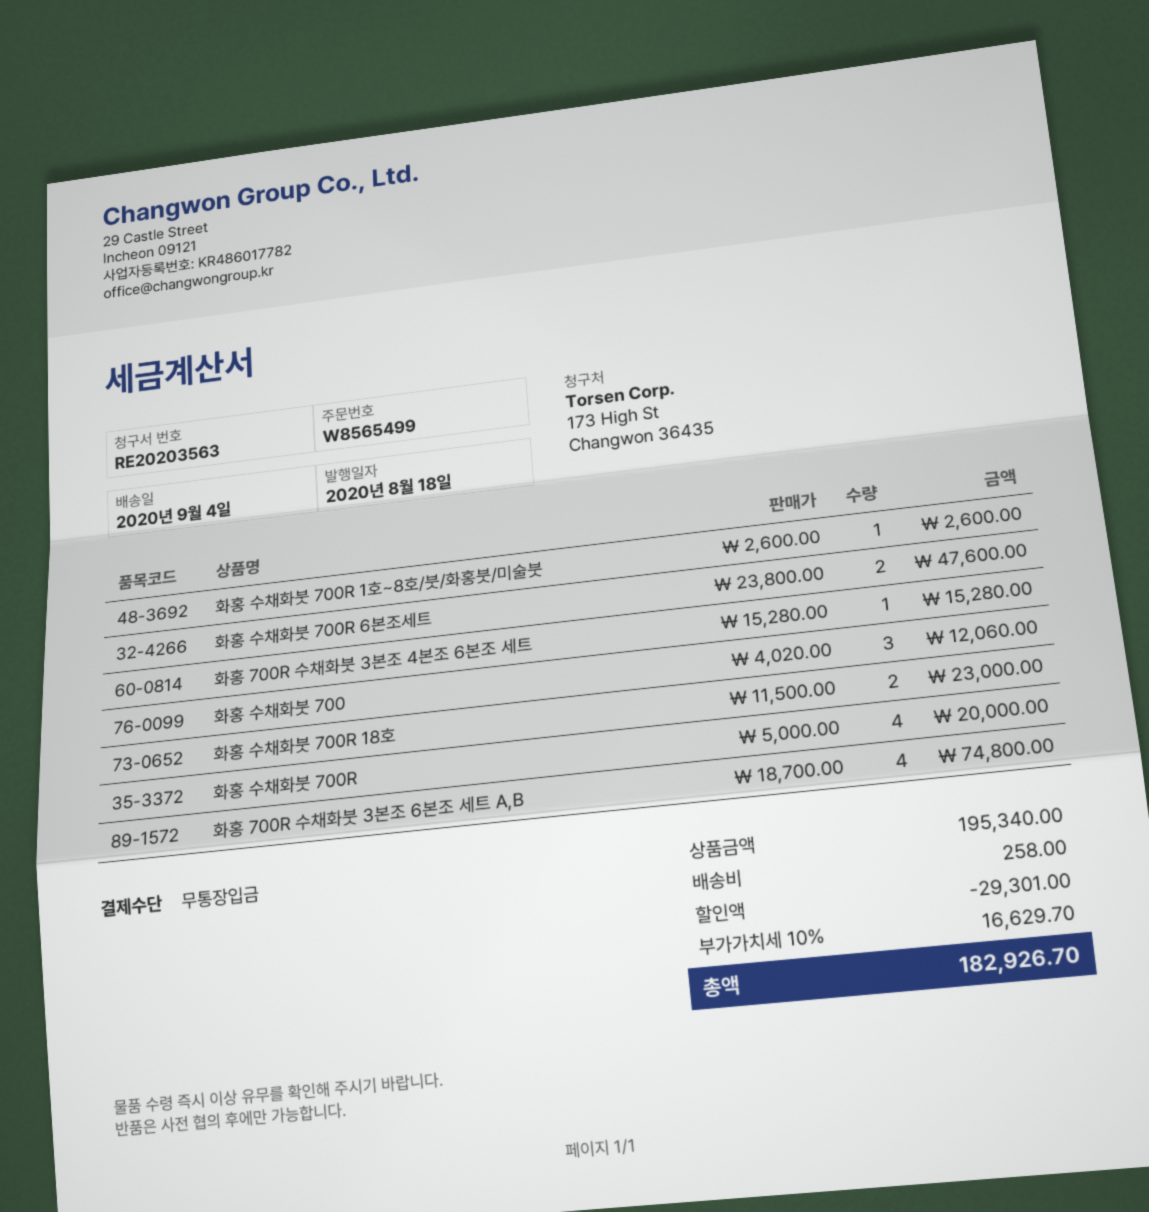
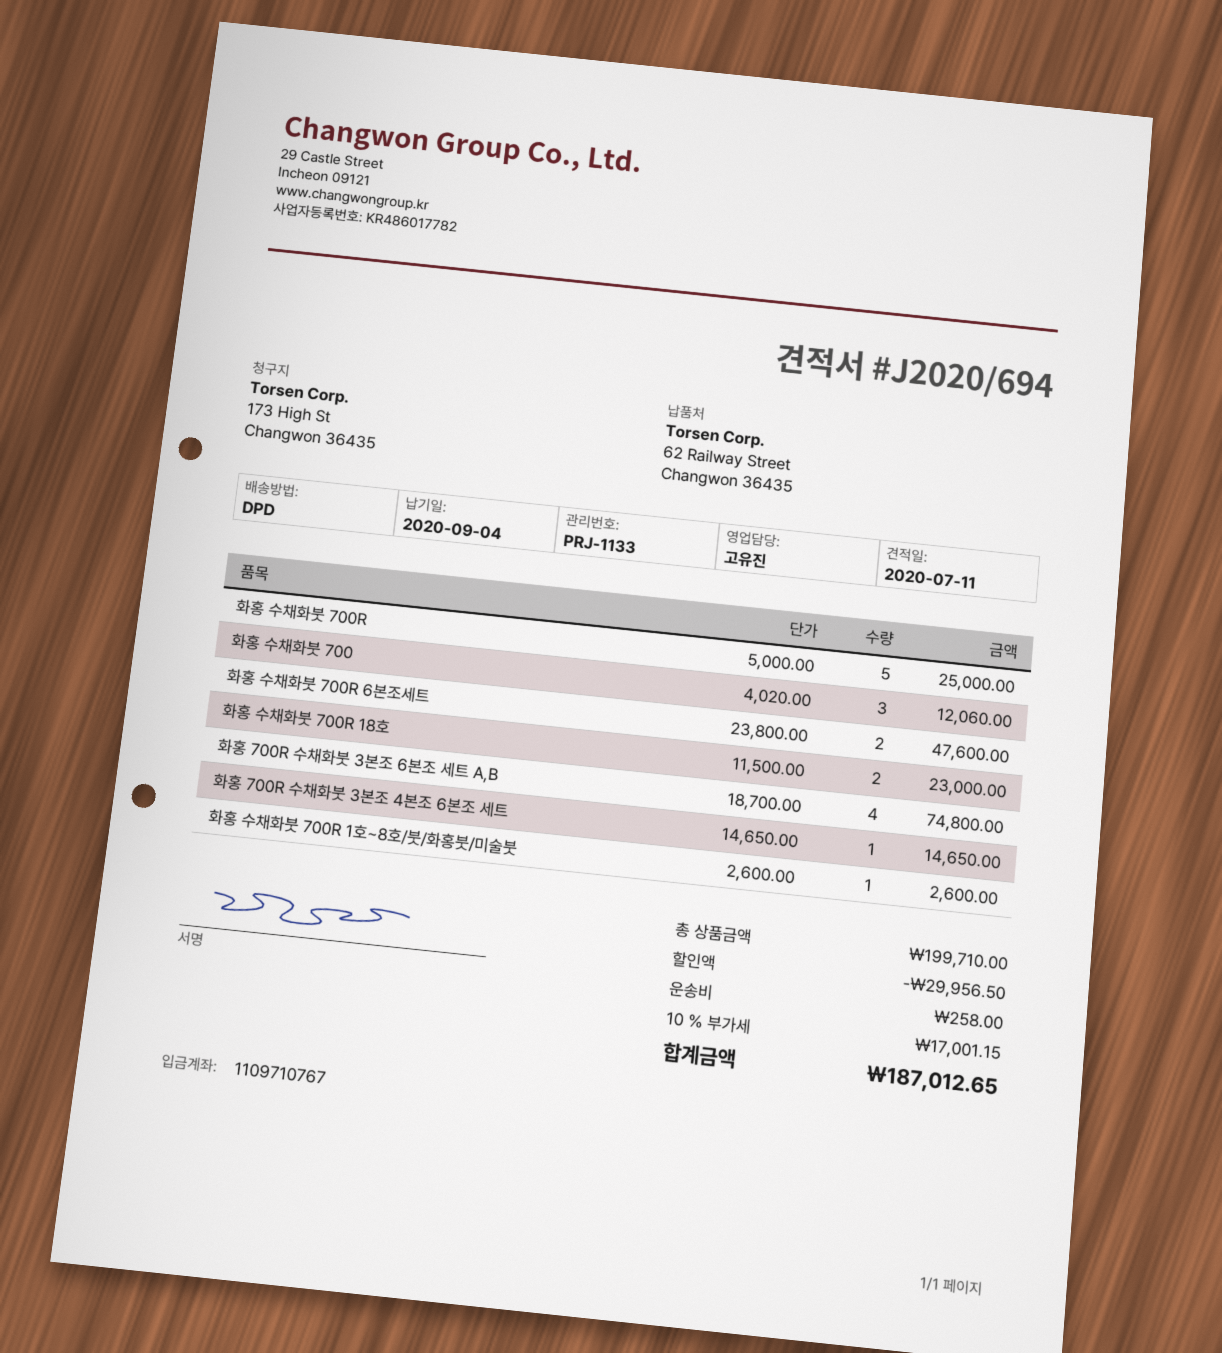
화홍 700R 수채화붓 3본조 4본조 6본조 세트: 1 x 15280.00 = 15280.00 -> 1 x 14650.00 = 14650.00
화홍 수채화붓 700R: 4 x 5000.00 = 20000.00 -> 5 x 5000.00 = 25000.00
subtotal: 195340.00 -> 199710.00
discount: 29301.00 -> 29956.50
tax: 10% = 16629.70 -> 10% = 17001.15
total: 182926.70 -> 187012.65

